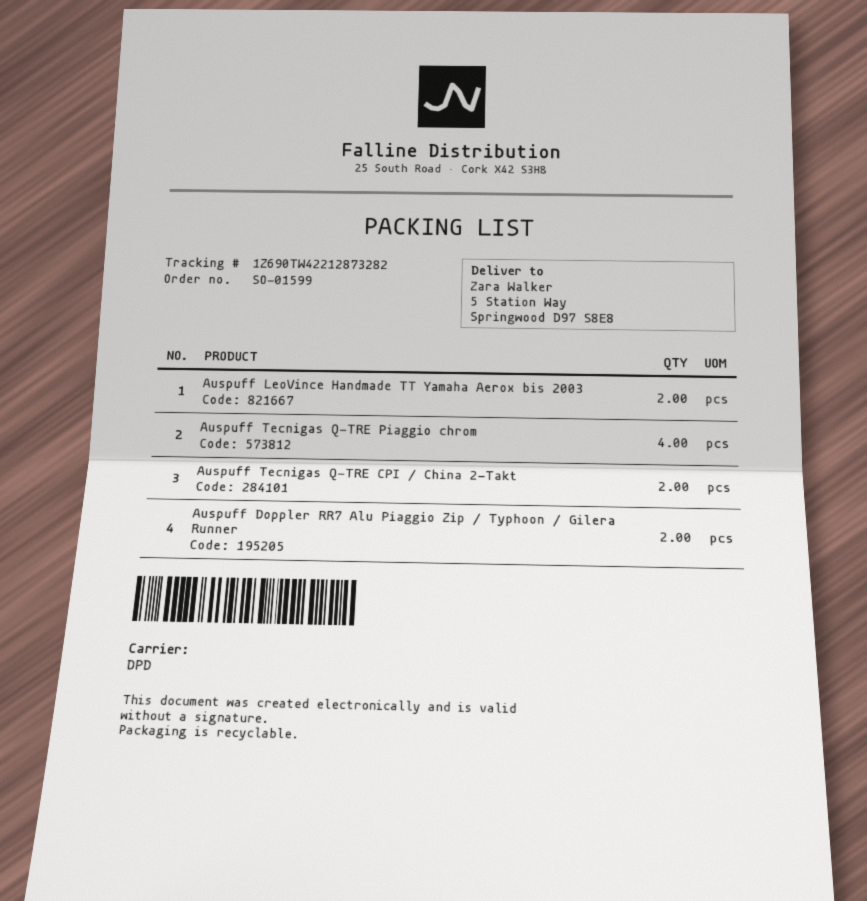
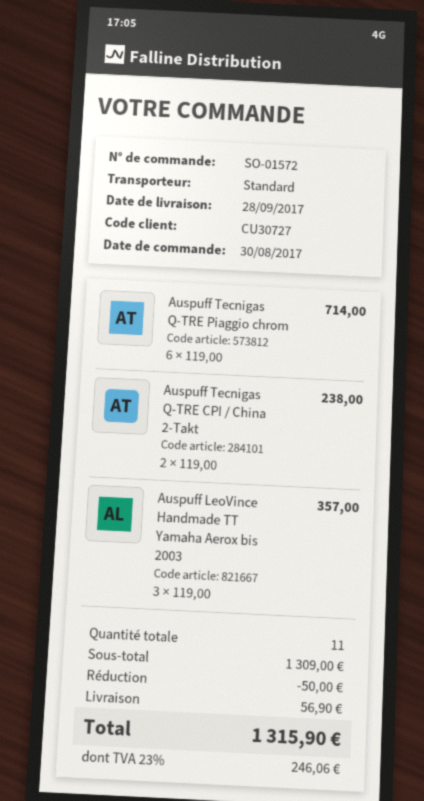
order number: SO-01599 -> SO-01572
shipping method: DPD -> standard
Auspuff LeoVince Handmade TT Yamaha Aerox bis 2003: 2 -> 3
Auspuff Tecnigas Q-TRE Piaggio chrom: 4 -> 6
Auspuff Doppler RR7 Alu Piaggio Zip / Typhoon / Gilera Runner: 2 -> none

